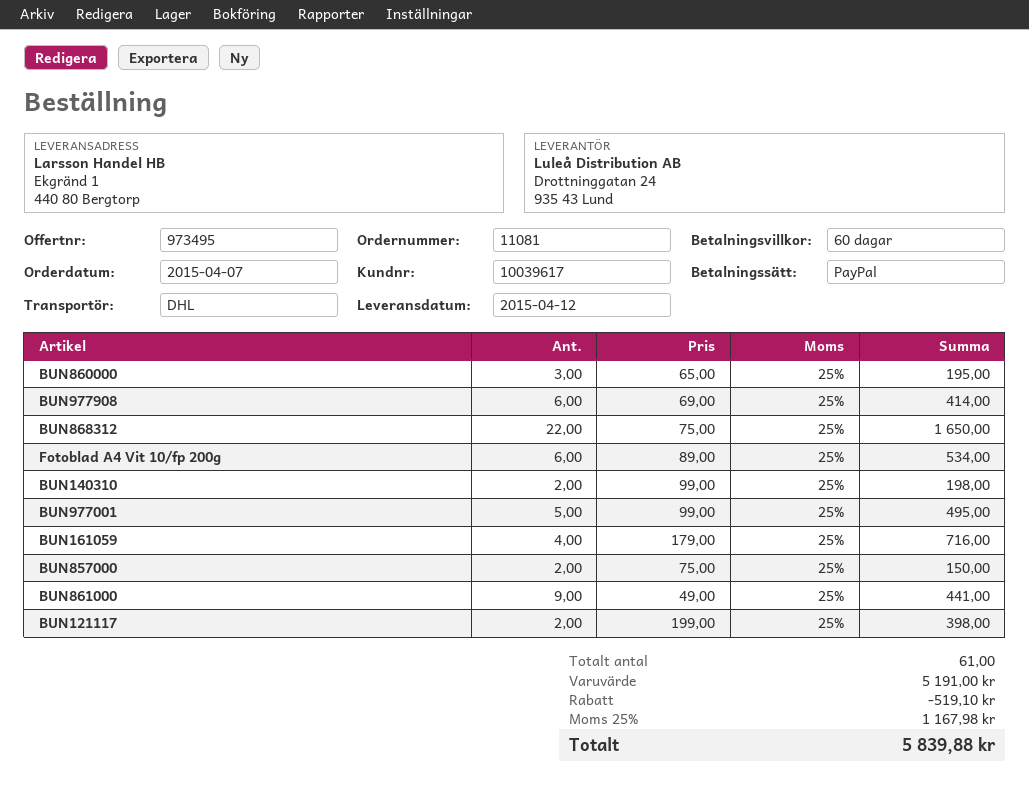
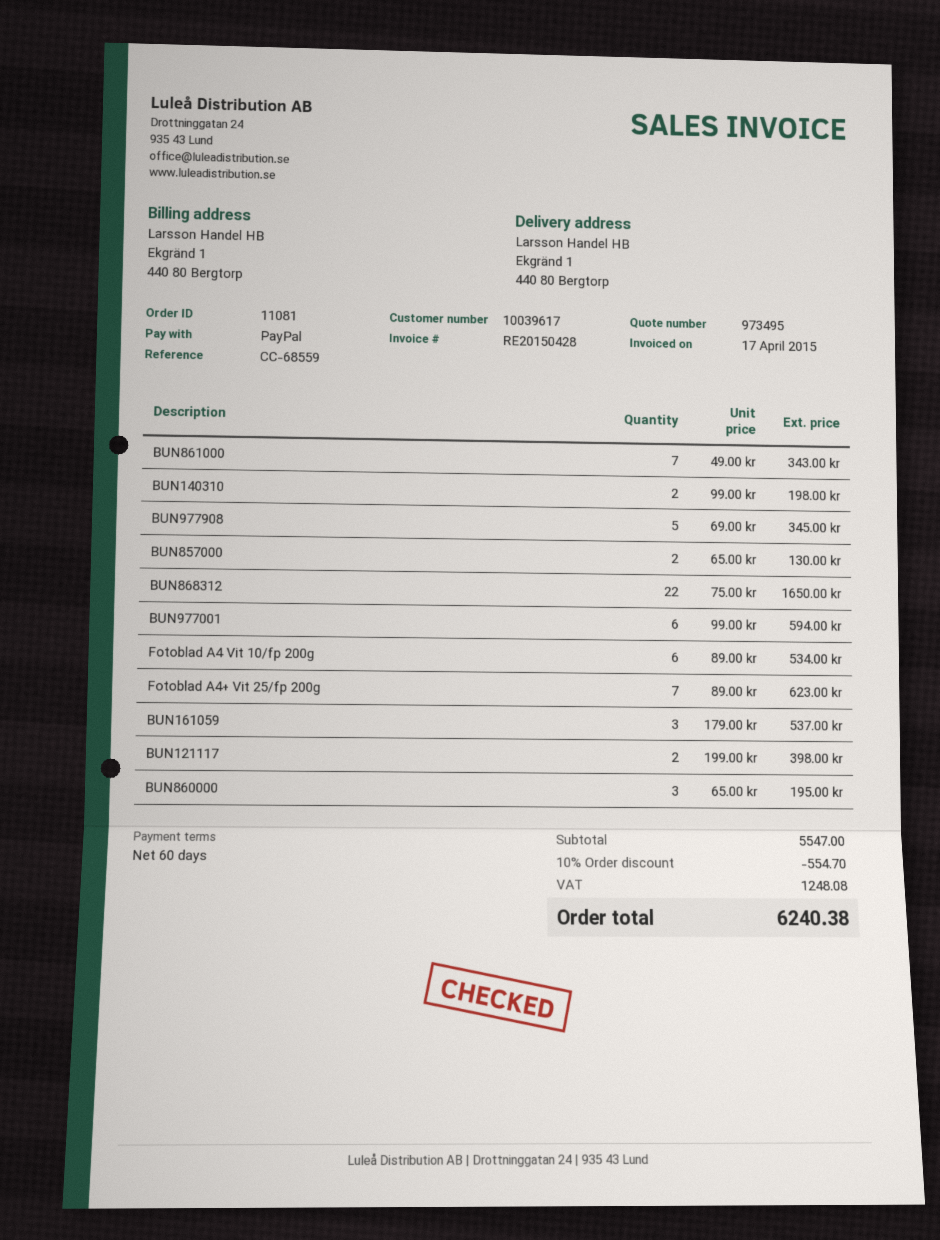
BUN977908: 6 x 69.00 = 414.00 -> 5 x 69.00 = 345.00
BUN977001: 5 x 99.00 = 495.00 -> 6 x 99.00 = 594.00
BUN161059: 4 x 179.00 = 716.00 -> 3 x 179.00 = 537.00
BUN857000: 2 x 75.00 = 150.00 -> 2 x 65.00 = 130.00
BUN861000: 9 x 49.00 = 441.00 -> 7 x 49.00 = 343.00
Fotoblad A4+ Vit 25/fp 200g: none -> 7 x 89.00 = 623.00
subtotal: 5191.00 -> 5547.00
discount: 519.10 -> 554.70
tax: 1167.98 -> 1248.08
total: 5839.88 -> 6240.38

